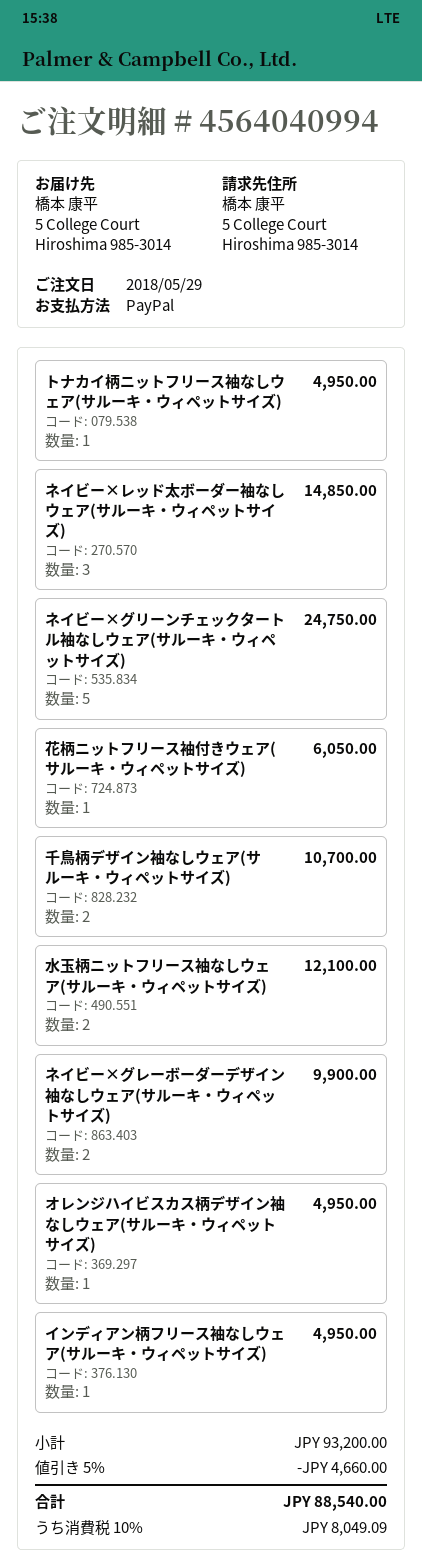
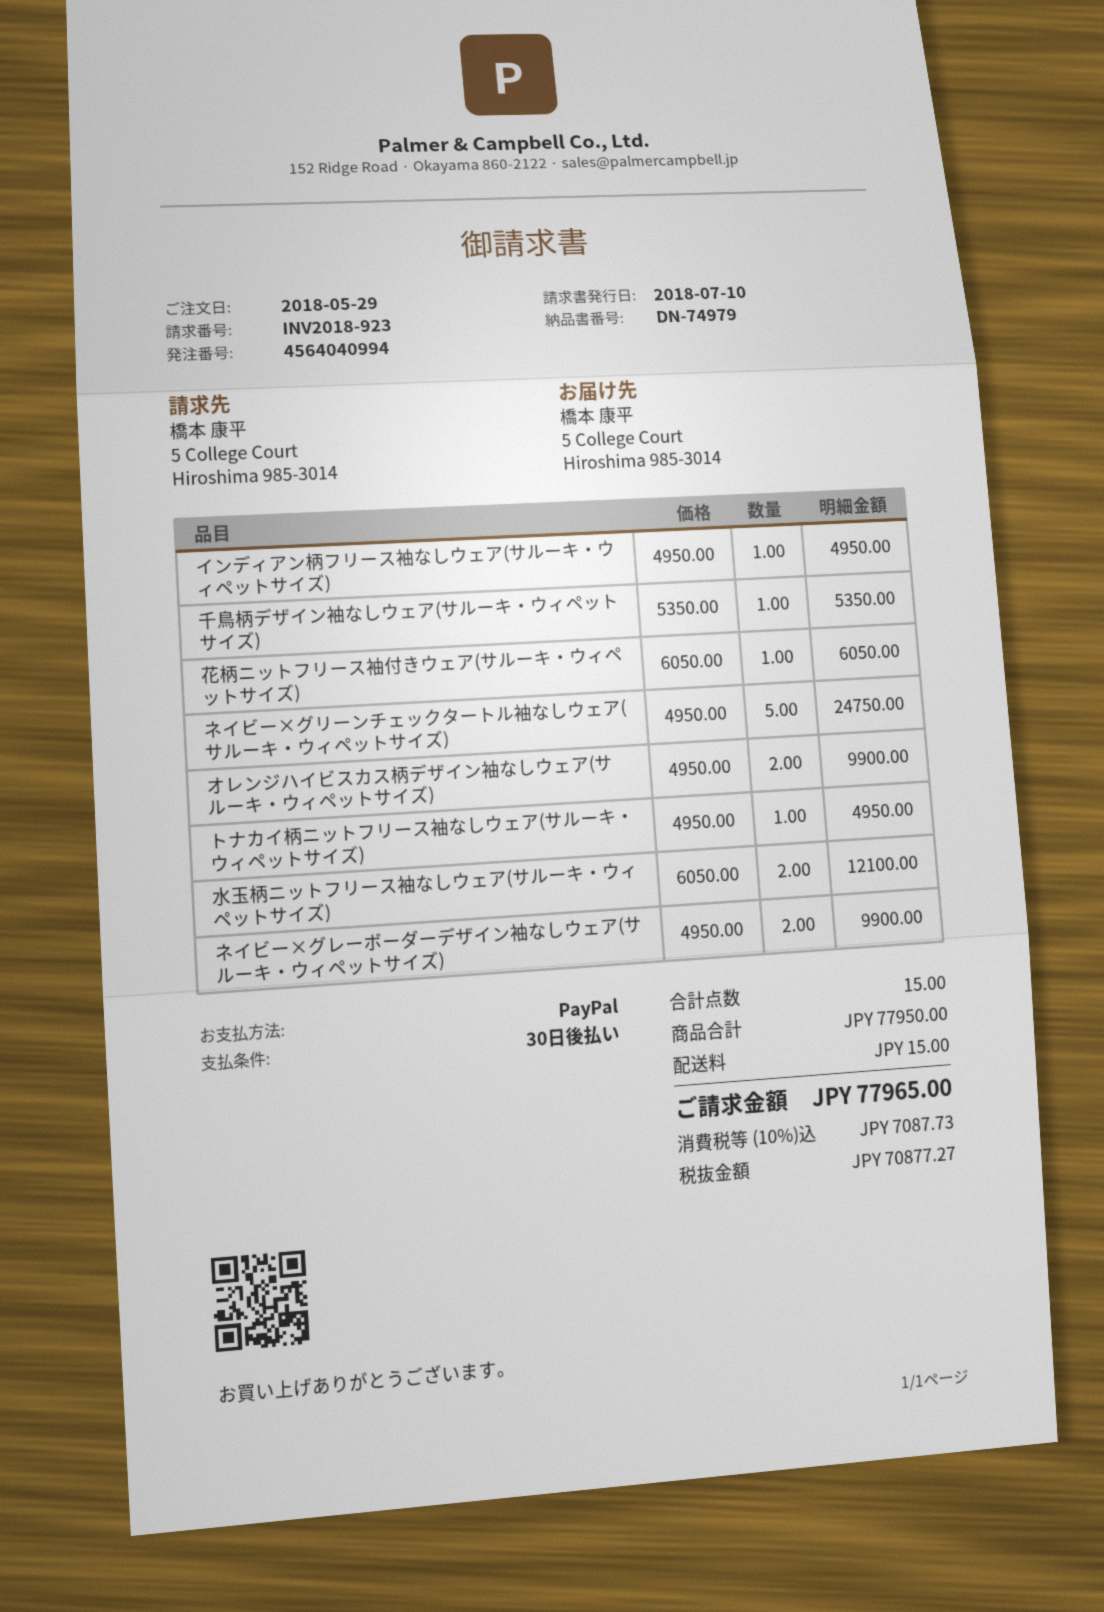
ネイビー×レッド太ボーダー袖なしウェア(サルーキ・ウィペットサイズ): 3 for 14850.00 -> none
千鳥柄デザイン袖なしウェア(サルーキ・ウィペットサイズ): 2 for 10700.00 -> 1 for 5350.00
オレンジハイビスカス柄デザイン袖なしウェア(サルーキ・ウィペットサイズ): 1 for 4950.00 -> 2 for 9900.00
subtotal: 93200.00 -> 77950.00
discount: 5% = 4660.00 -> none
shipping: none -> 15.00
tax: 10% = 8049.09 -> 10% = 7087.73
total: 88540.00 -> 77965.00

